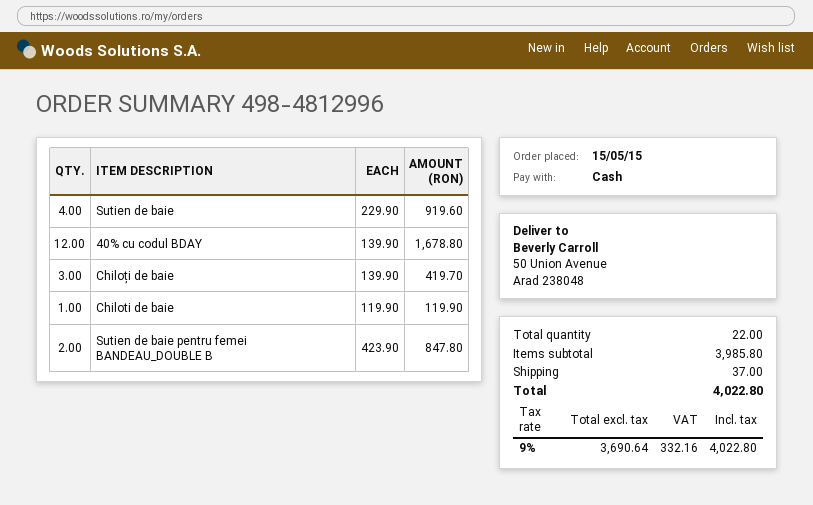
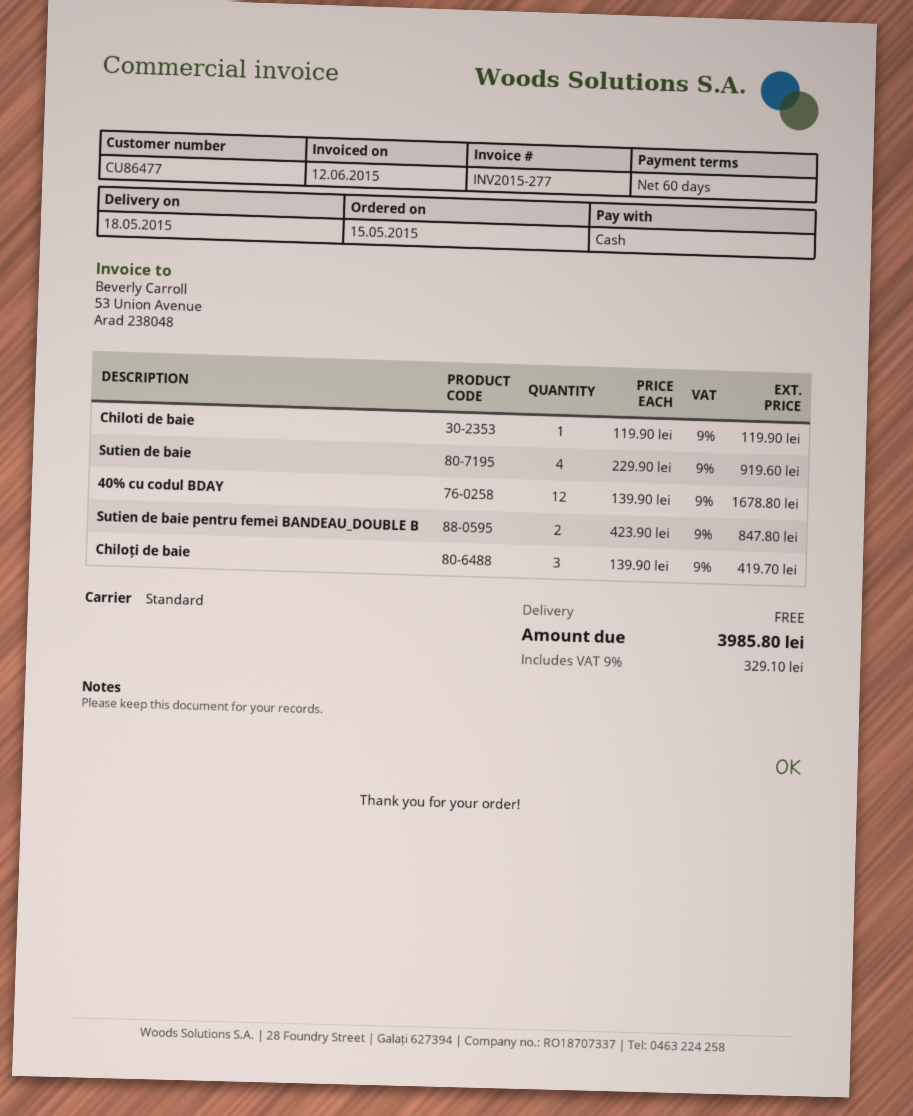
shipping: 37.00 -> 0.00
tax: 9% = 332.16 -> 9% = 329.10
total: 4022.80 -> 3985.80

